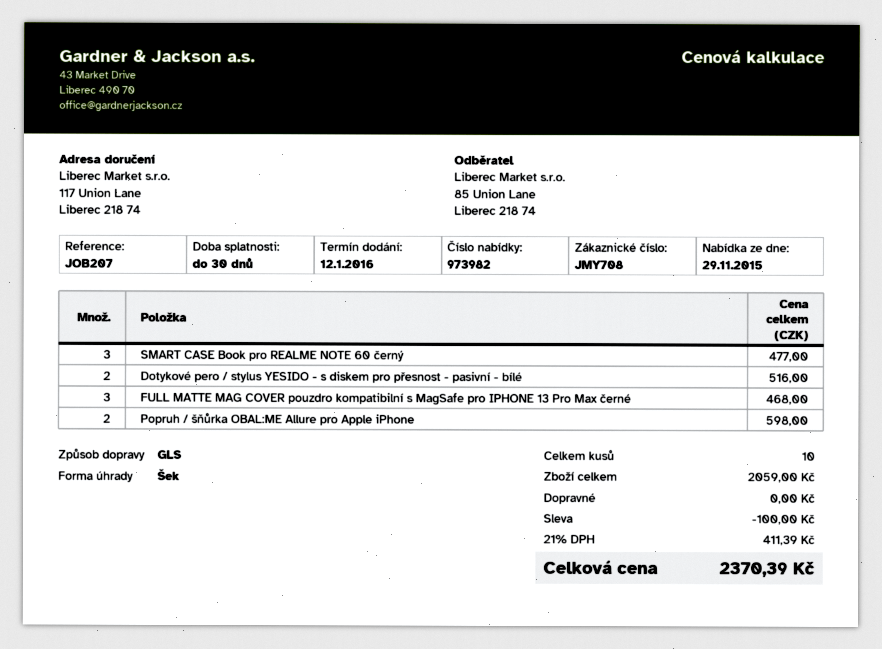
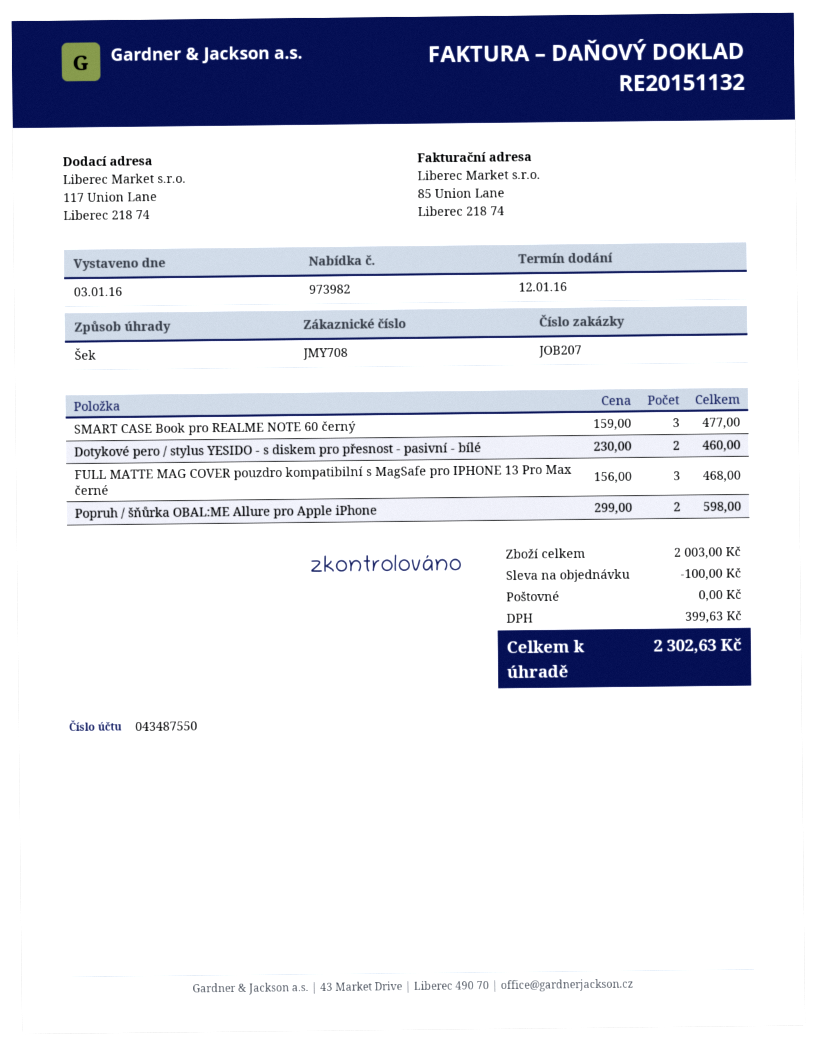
Dotykové pero / stylus YESIDO - s diskem pro přesnost - pasivní - bílé: 2 for 516.00 -> 2 for 460.00
subtotal: 2059.00 -> 2003.00
tax: 411.39 -> 399.63
total: 2370.39 -> 2302.63

